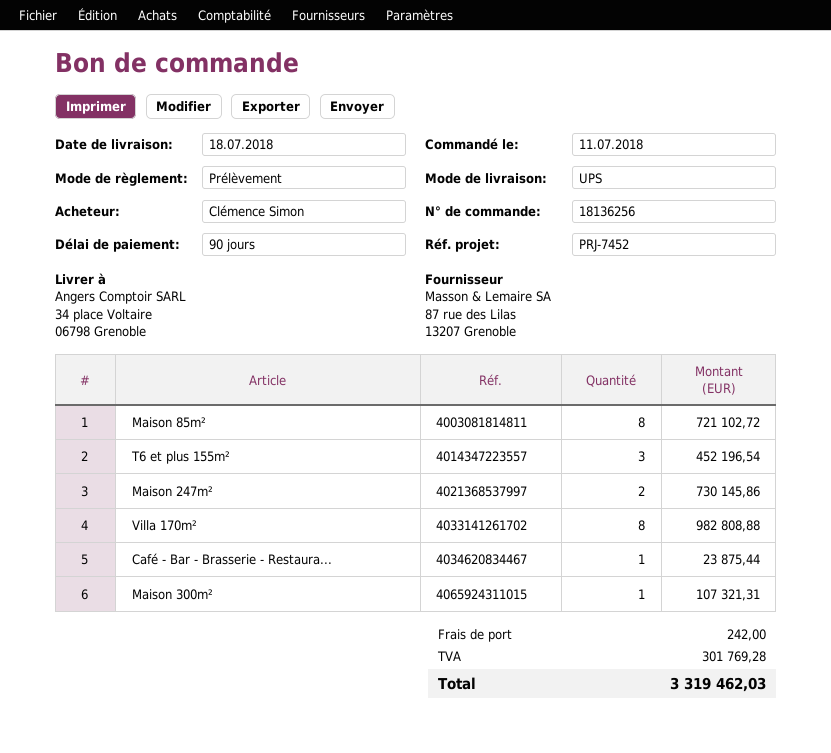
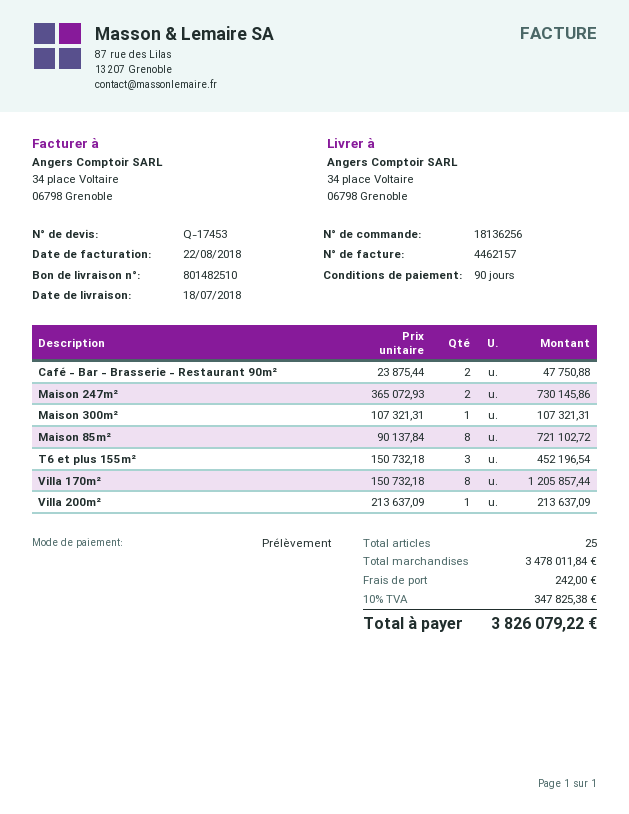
Villa 170m²: 8 for 982808.88 -> 8 for 1205857.44
Café - Bar - Brasserie - Restaura...: 1 for 23875.44 -> 2 for 47750.88
Villa 200m²: none -> 1 for 213637.09
tax: 301769.28 -> 347825.38
total: 3319462.03 -> 3826079.22

